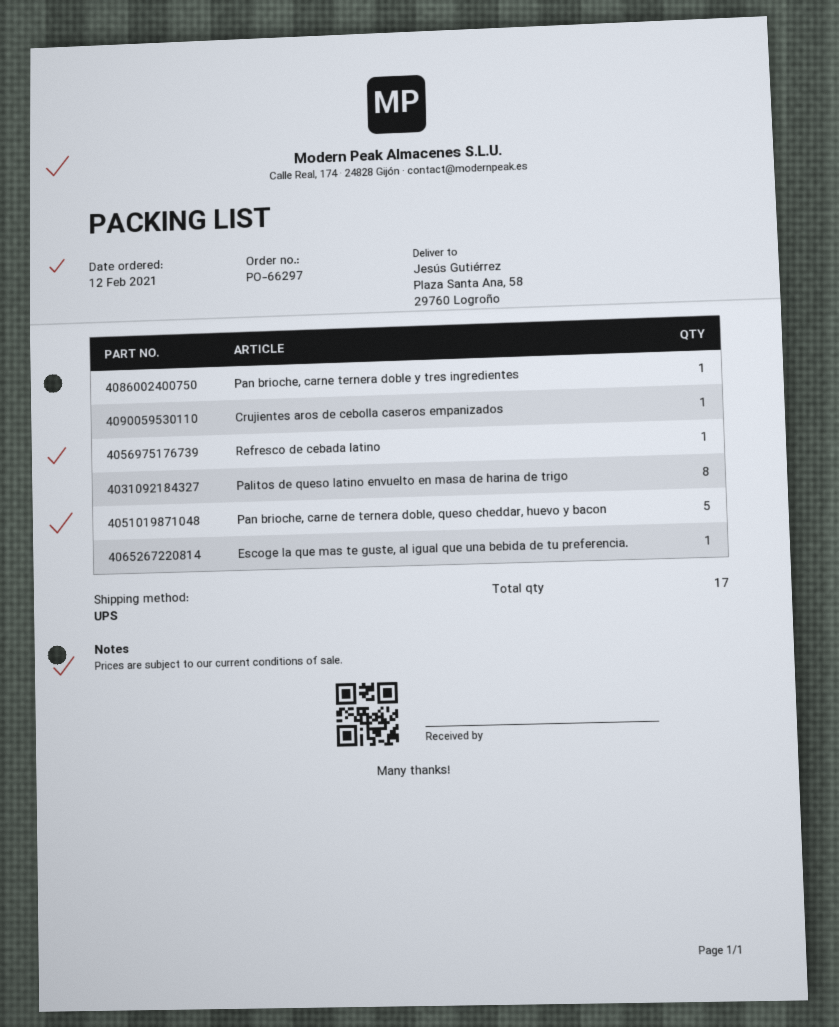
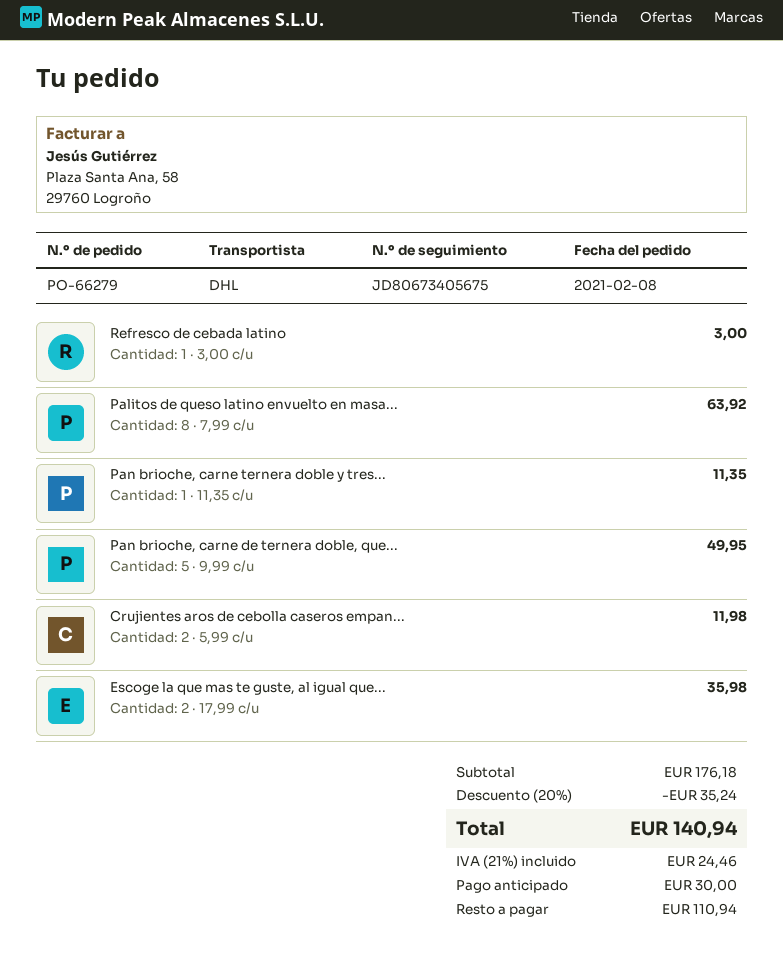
order number: PO-66297 -> PO-66279
order date: 2021-02-12 -> 2021-02-08
shipping method: UPS -> DHL
Crujientes aros de cebolla caseros empanizados: 1 -> 2
Escoge la que mas te guste, al igual que una bebida de tu preferencia.: 1 -> 2

